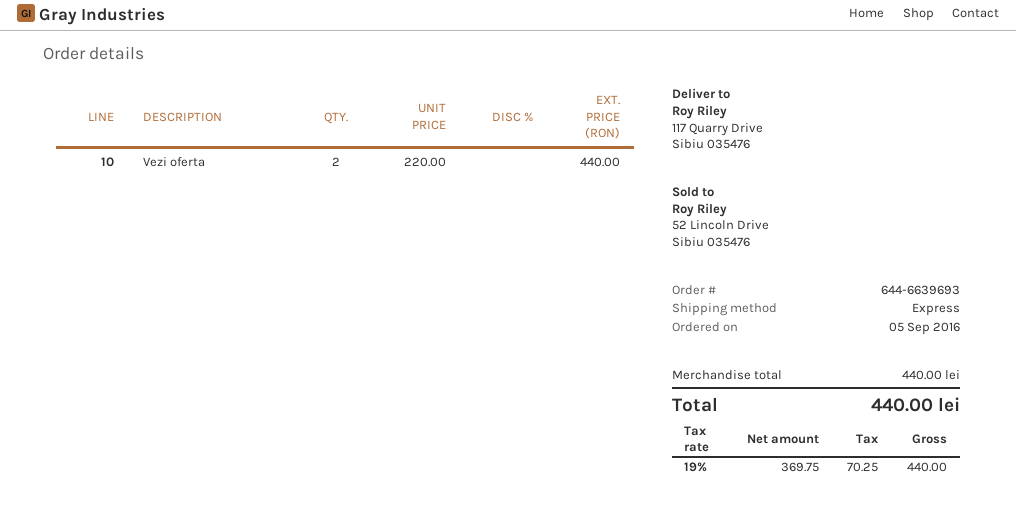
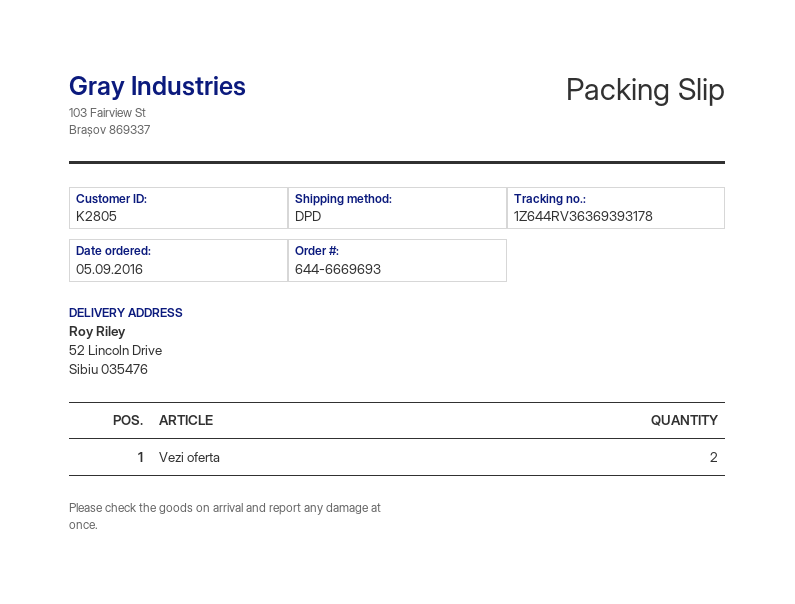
order number: 644-6639693 -> 644-6669693
shipping method: express -> DPD
ship to: 117 Quarry Drive, Sibiu 035476 -> 52 Lincoln Drive, Sibiu 035476

